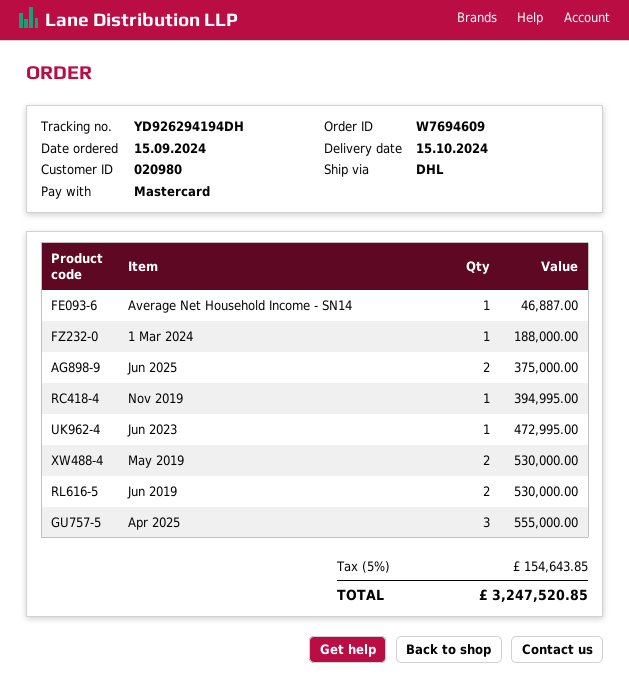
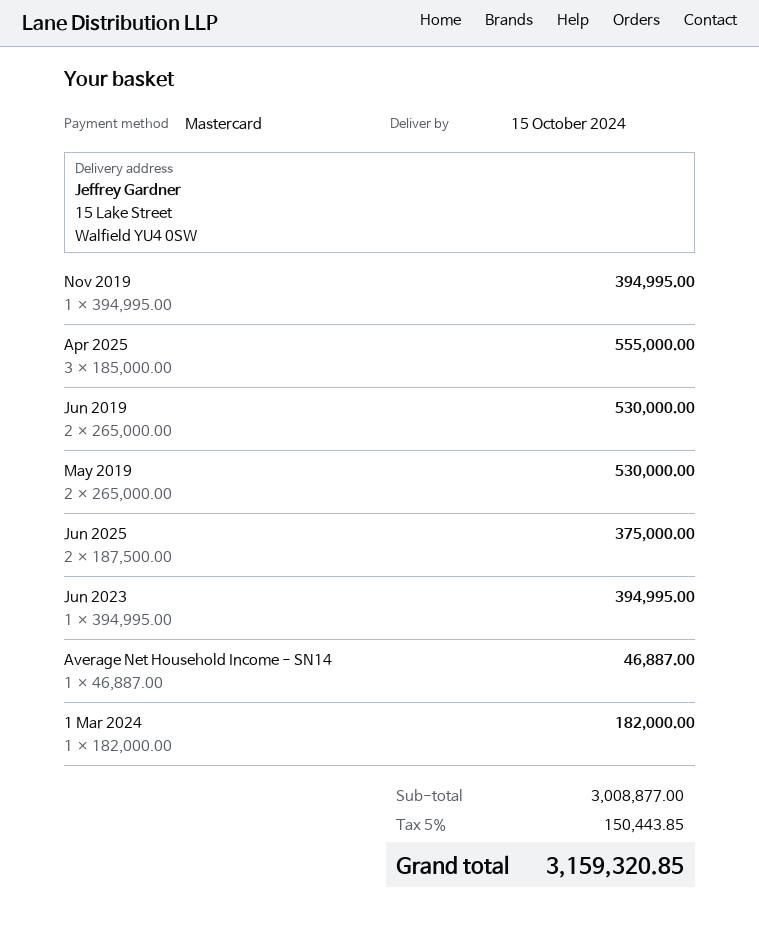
1 Mar 2024: 1 for 188000.00 -> 1 for 182000.00
Jun 2023: 1 for 472995.00 -> 1 for 394995.00
tax: 5% = 154643.85 -> 5% = 150443.85
total: 3247520.85 -> 3159320.85

